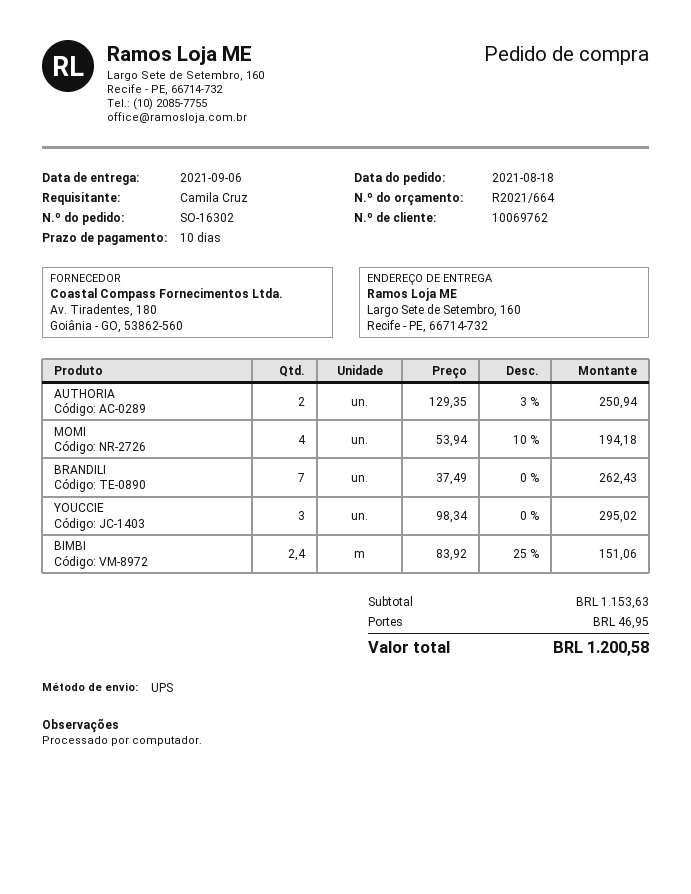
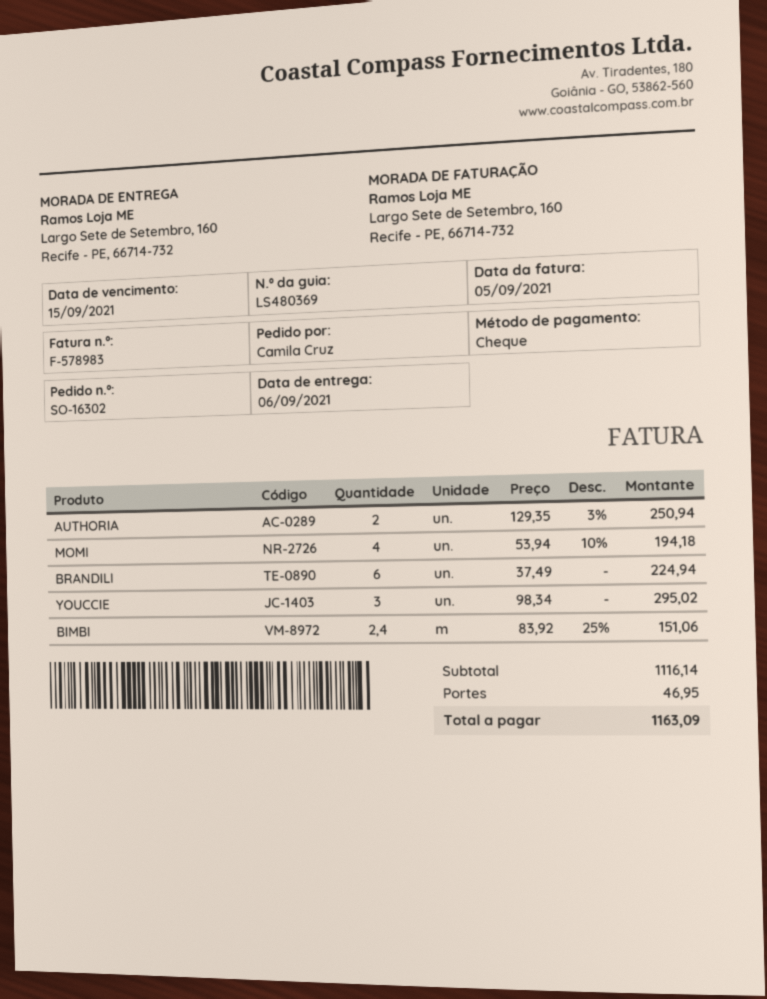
BRANDILI: 7 x 37.49 = 262.43 -> 6 x 37.49 = 224.94
subtotal: 1153.63 -> 1116.14
total: 1200.58 -> 1163.09

